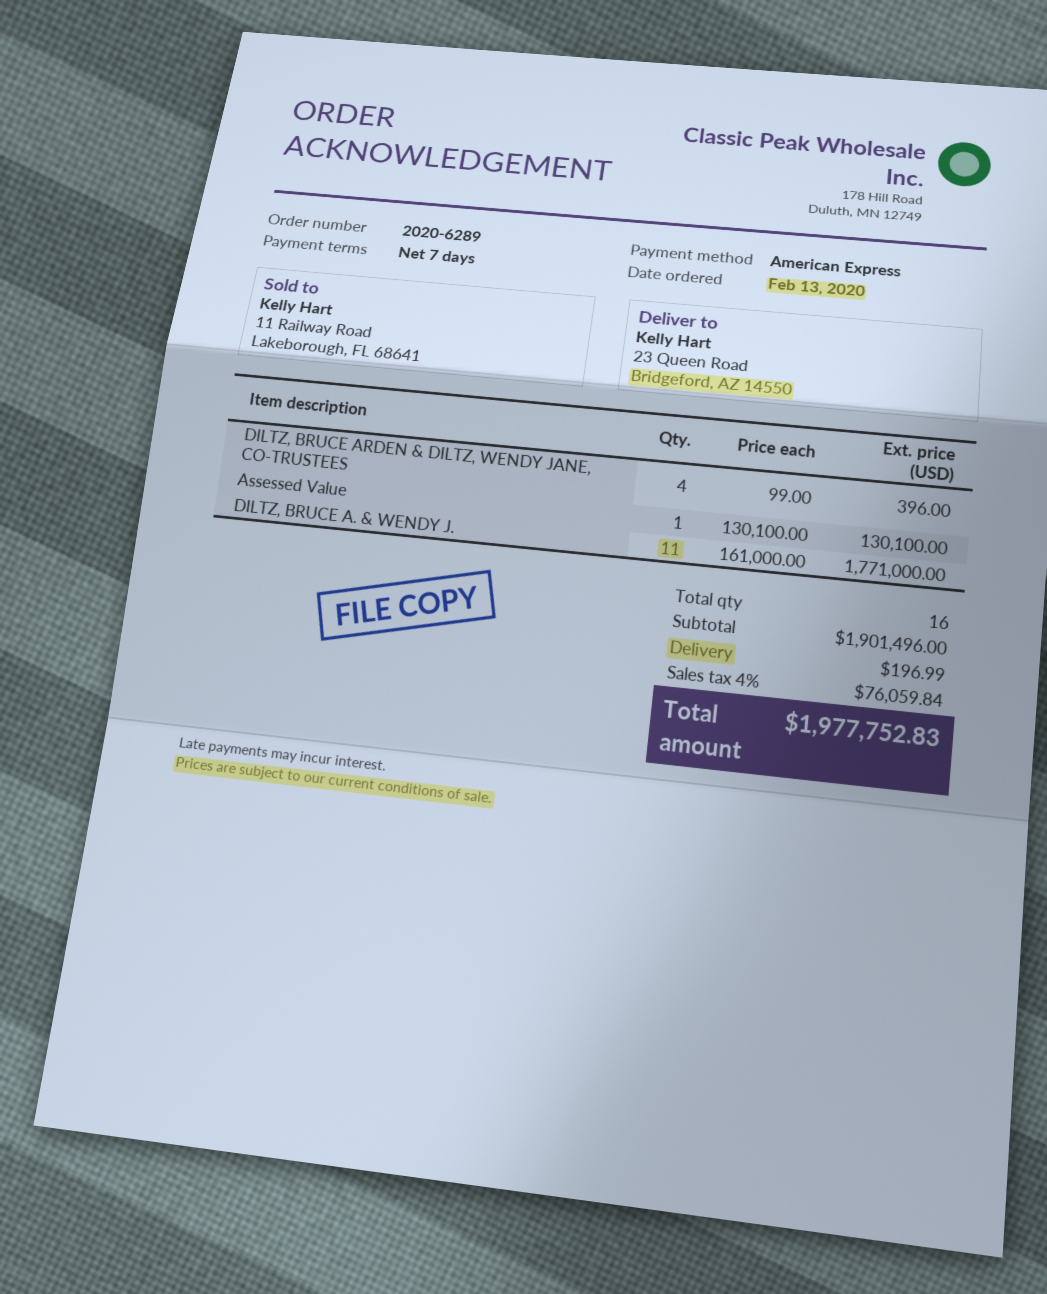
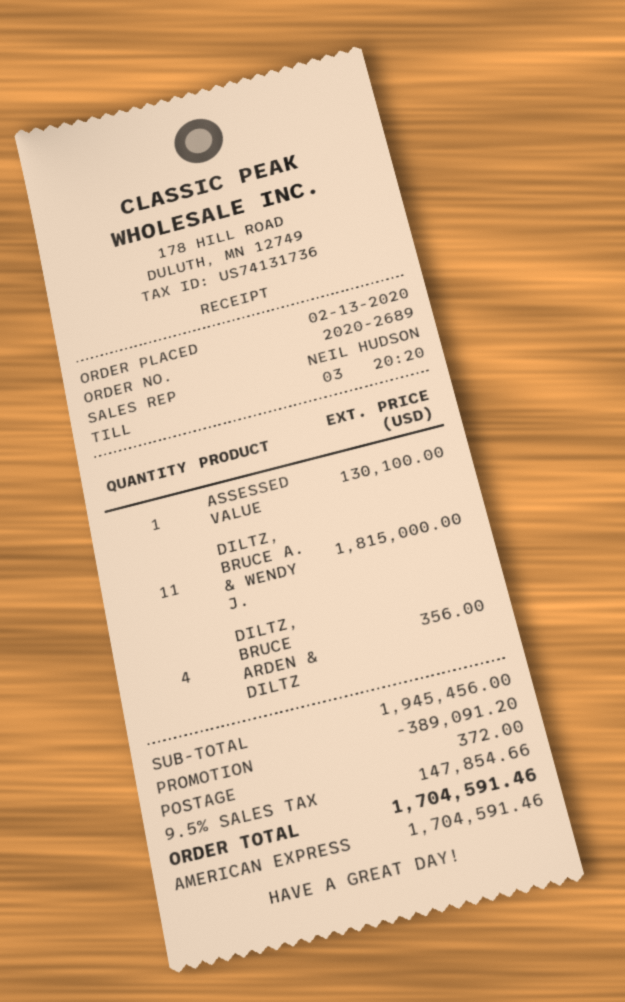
order number: 2020-6289 -> 2020-2689
DILTZ, BRUCE ARDEN & DILTZ, WENDY JANE, CO-TRUSTEES: 4 for 396.00 -> 4 for 356.00
DILTZ, BRUCE A. & WENDY J.: 11 for 1771000.00 -> 11 for 1815000.00
subtotal: 1901496.00 -> 1945456.00
discount: none -> 389091.20
shipping: 196.99 -> 372.00
tax: 4% = 76059.84 -> 9.5% = 147854.66
total: 1977752.83 -> 1704591.46

